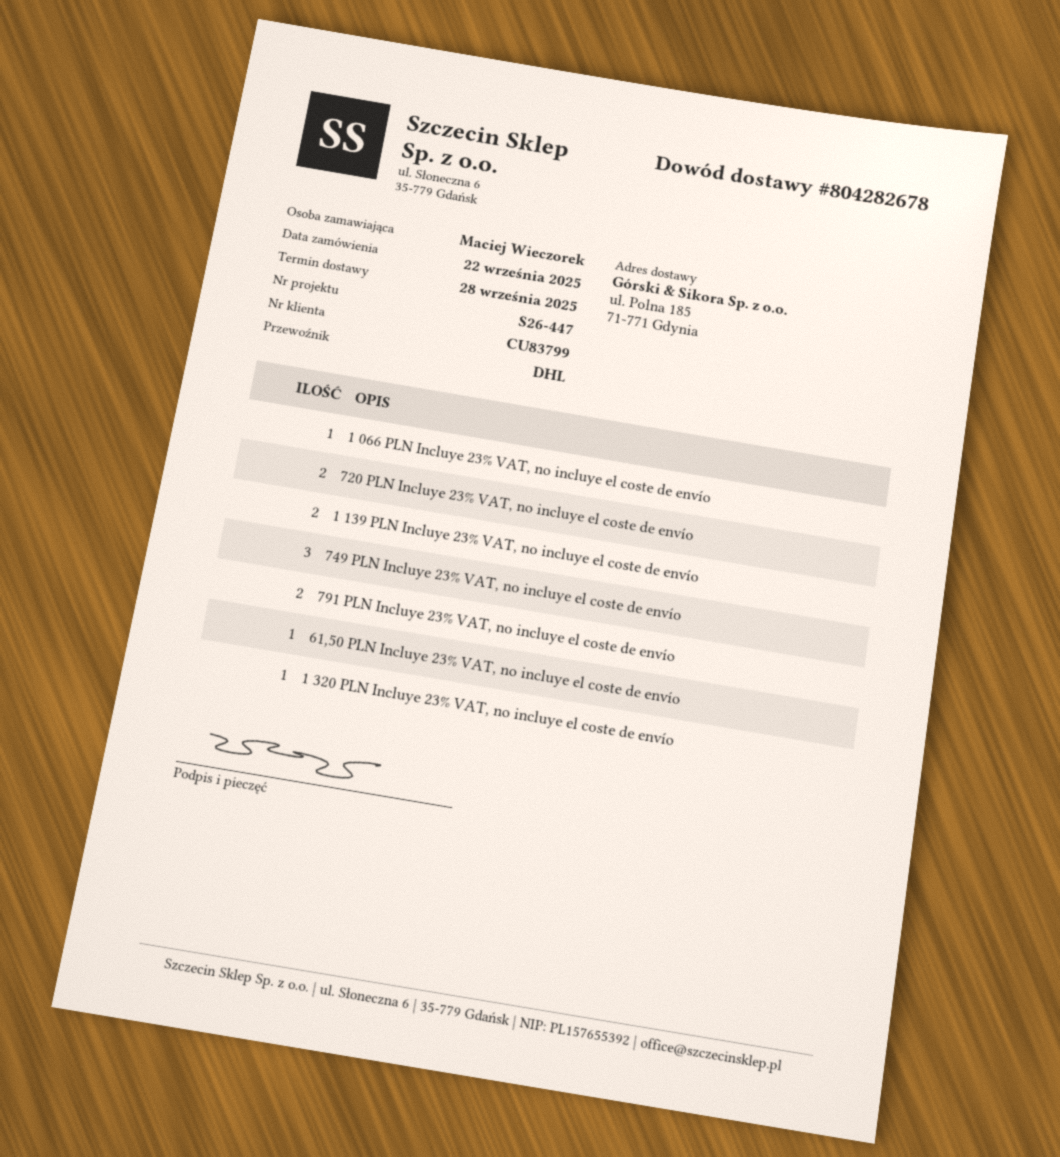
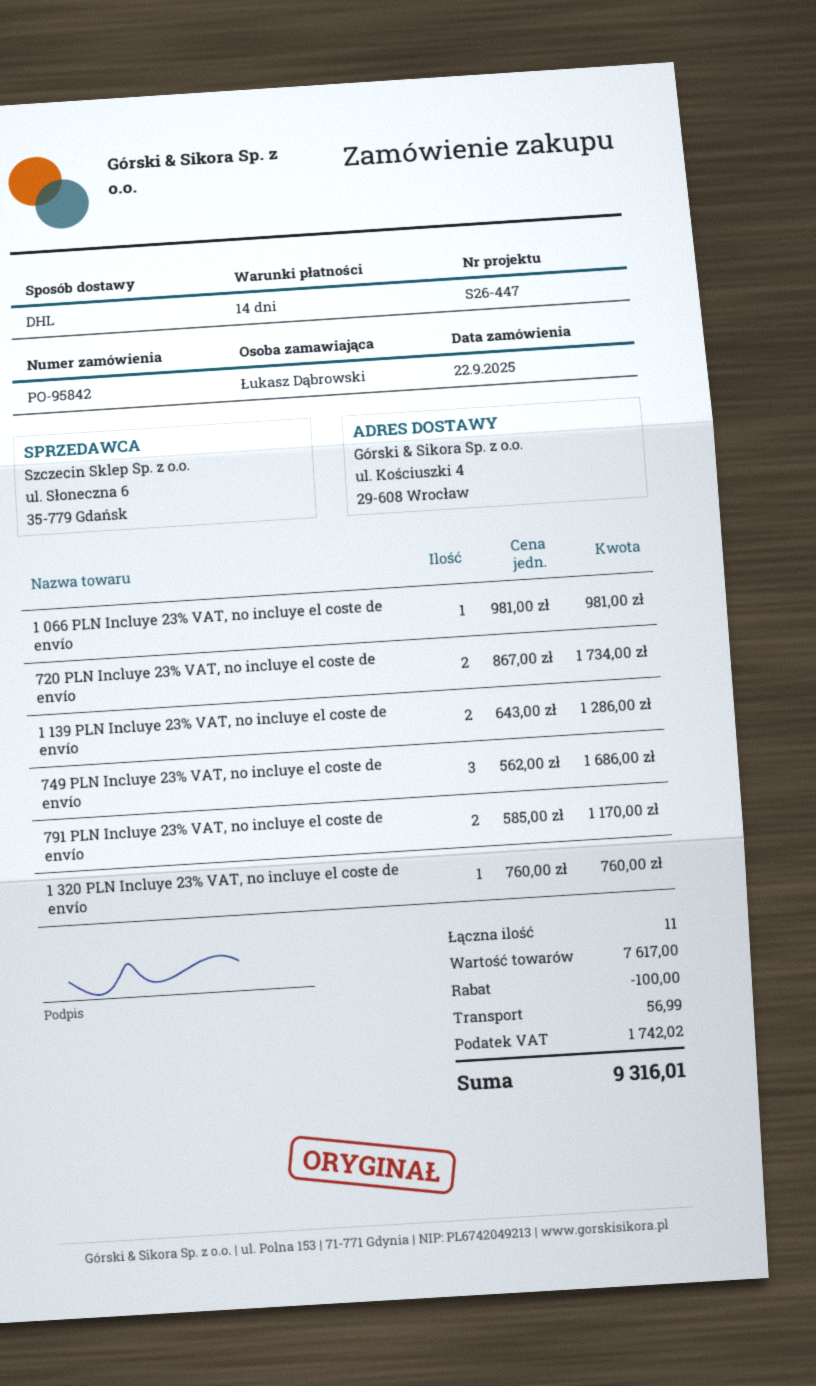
ordered by: Maciej Wieczorek -> Łukasz Dąbrowski
ship to: ul. Polna 185, 71-771 Gdynia -> ul. Kościuszki 4, 29-608 Wrocław
61,50 PLN Incluye 23% VAT, no incluye el coste de envío: 1 -> none

